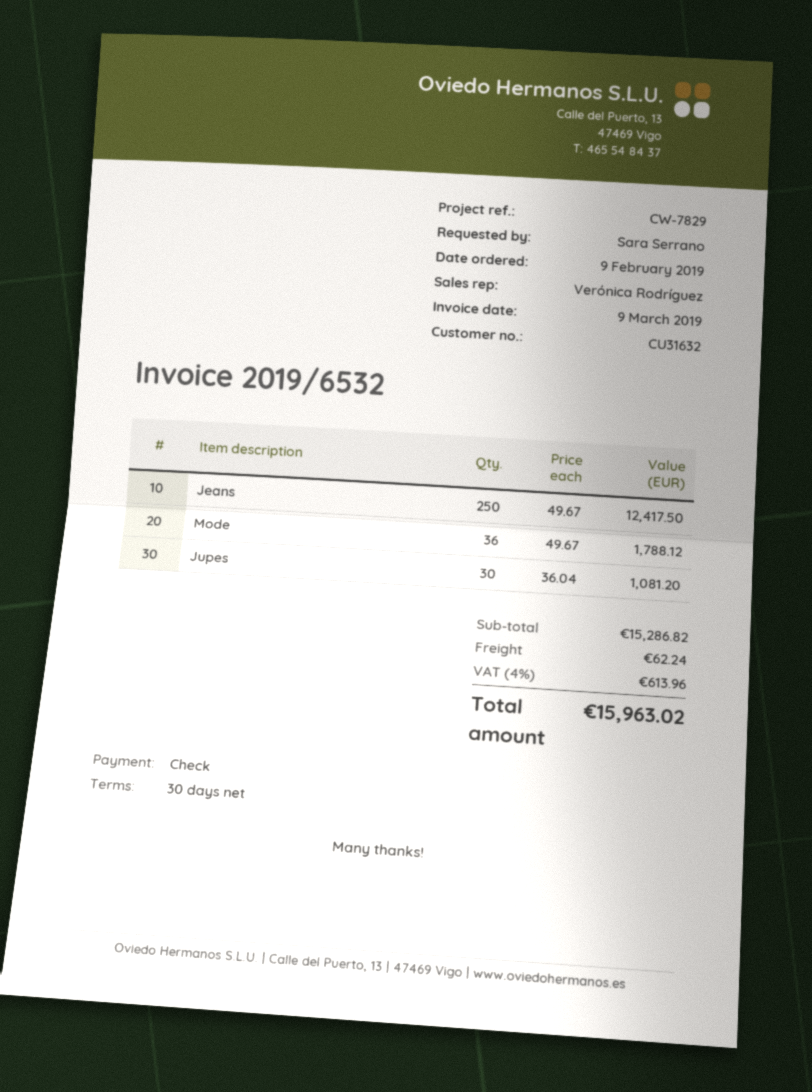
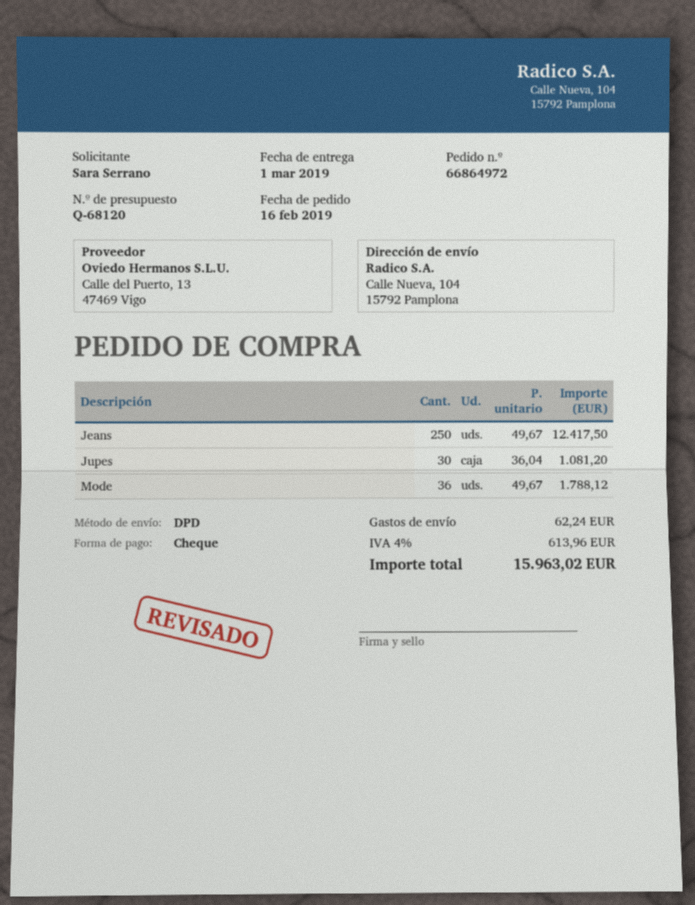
order date: 2019-02-09 -> 2019-02-16

